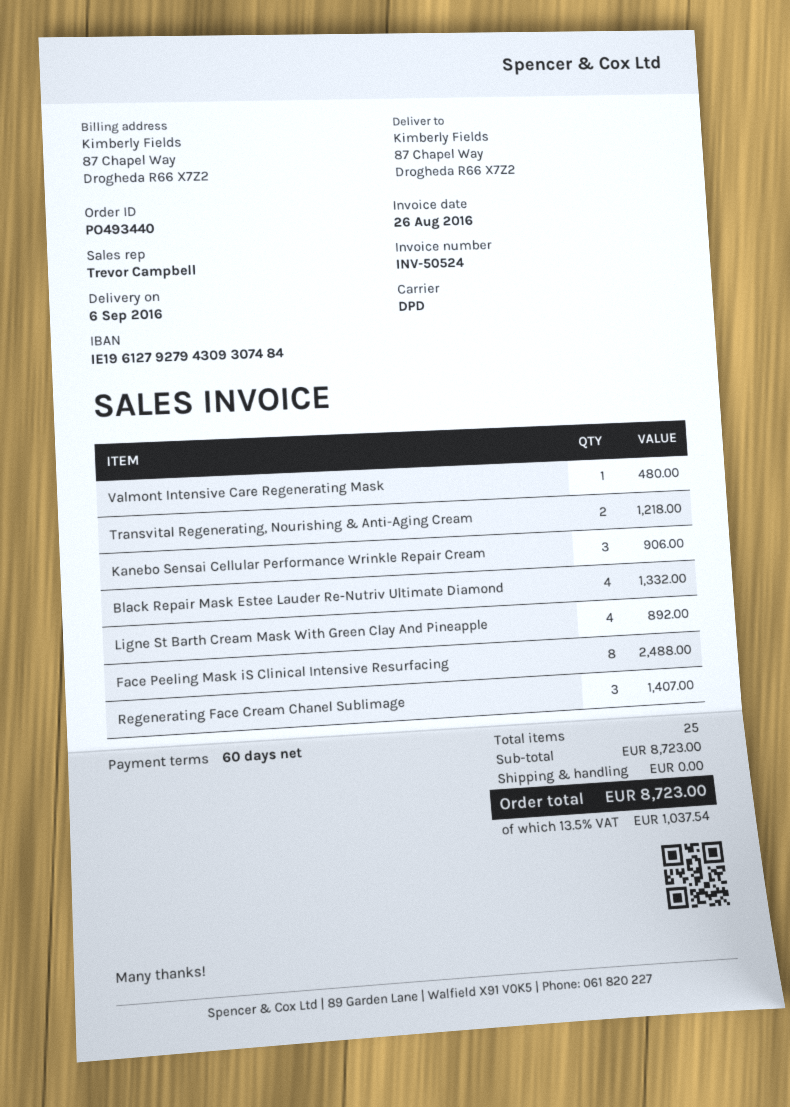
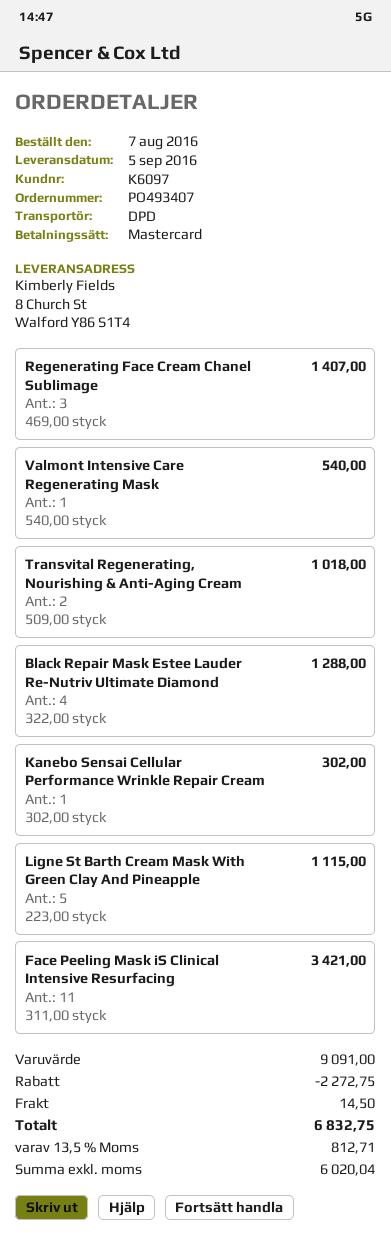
order number: PO493440 -> PO493407
delivery date: 2016-09-06 -> 2016-09-05
ship to: 87 Chapel Way, Drogheda R66 X7Z2 -> 8 Church St, Walford Y86 S1T4
Valmont Intensive Care Regenerating Mask: 1 for 480.00 -> 1 for 540.00
Transvital Regenerating, Nourishing & Anti-Aging Cream: 2 for 1218.00 -> 2 for 1018.00
Kanebo Sensai Cellular Performance Wrinkle Repair Cream: 3 for 906.00 -> 1 for 302.00
Black Repair Mask Estee Lauder Re-Nutriv Ultimate Diamond: 4 for 1332.00 -> 4 for 1288.00
Ligne St Barth Cream Mask With Green Clay And Pineapple: 4 for 892.00 -> 5 for 1115.00
Face Peeling Mask iS Clinical Intensive Resurfacing: 8 for 2488.00 -> 11 for 3421.00
subtotal: 8723.00 -> 9091.00
discount: none -> 2272.75
shipping: 0.00 -> 14.50
tax: 13.5% = 1037.54 -> 13.5% = 812.71
total: 8723.00 -> 6832.75

